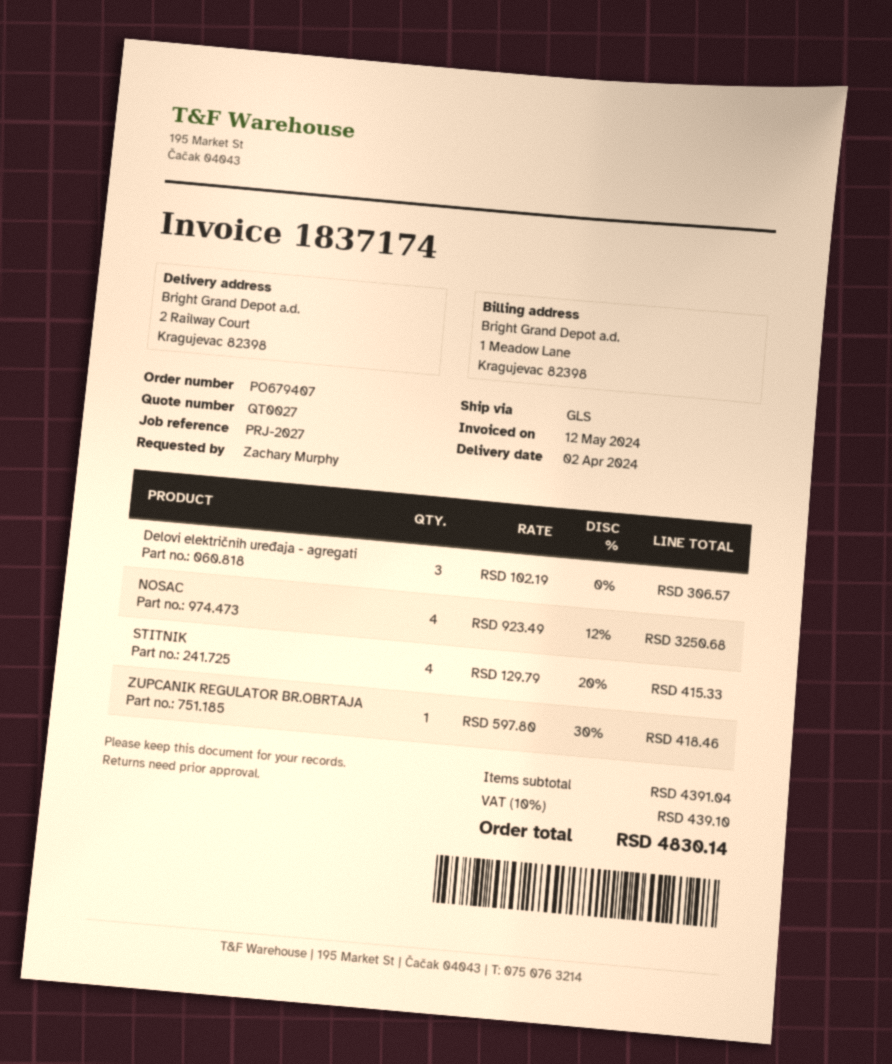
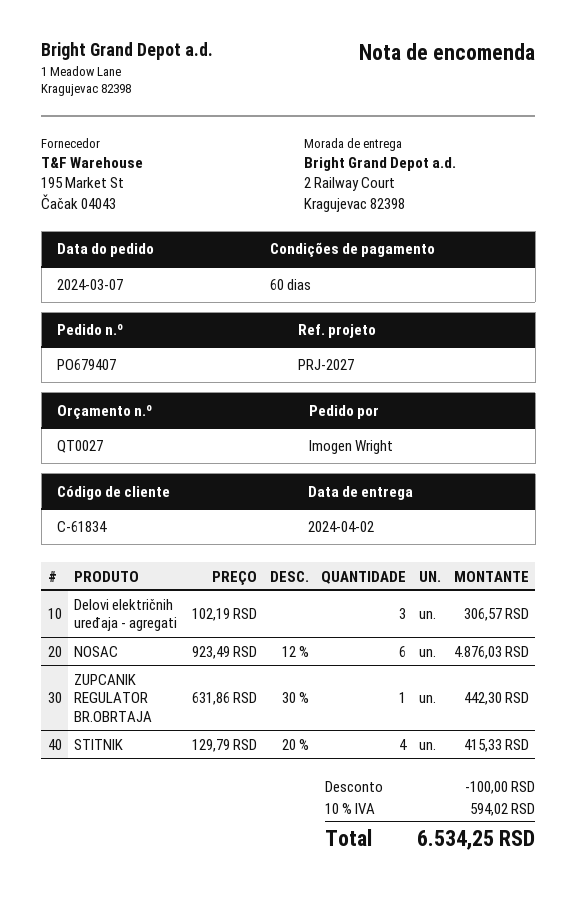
ordered by: Zachary Murphy -> Imogen Wright
NOSAC: 4 x 923.49 - 12% = 3250.68 -> 6 x 923.49 - 12% = 4876.03
ZUPCANIK REGULATOR BR.OBRTAJA: 1 x 597.80 - 30% = 418.46 -> 1 x 631.86 - 30% = 442.30
discount: none -> 100.00
tax: 10% = 439.10 -> 10% = 594.02
total: 4830.14 -> 6534.25

